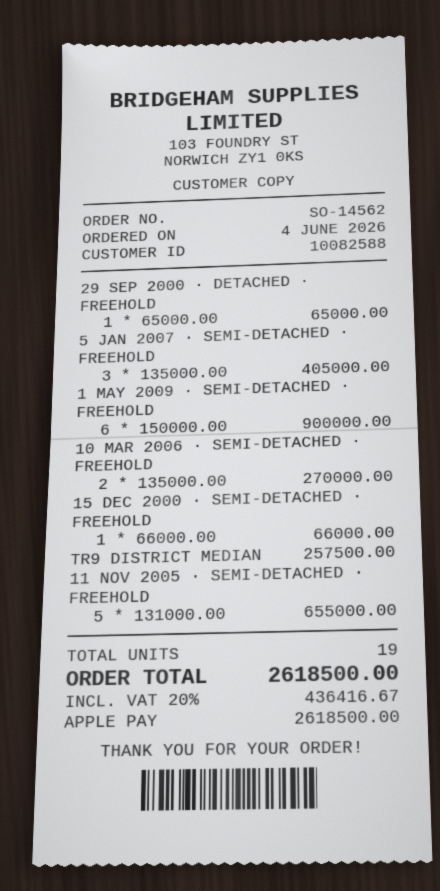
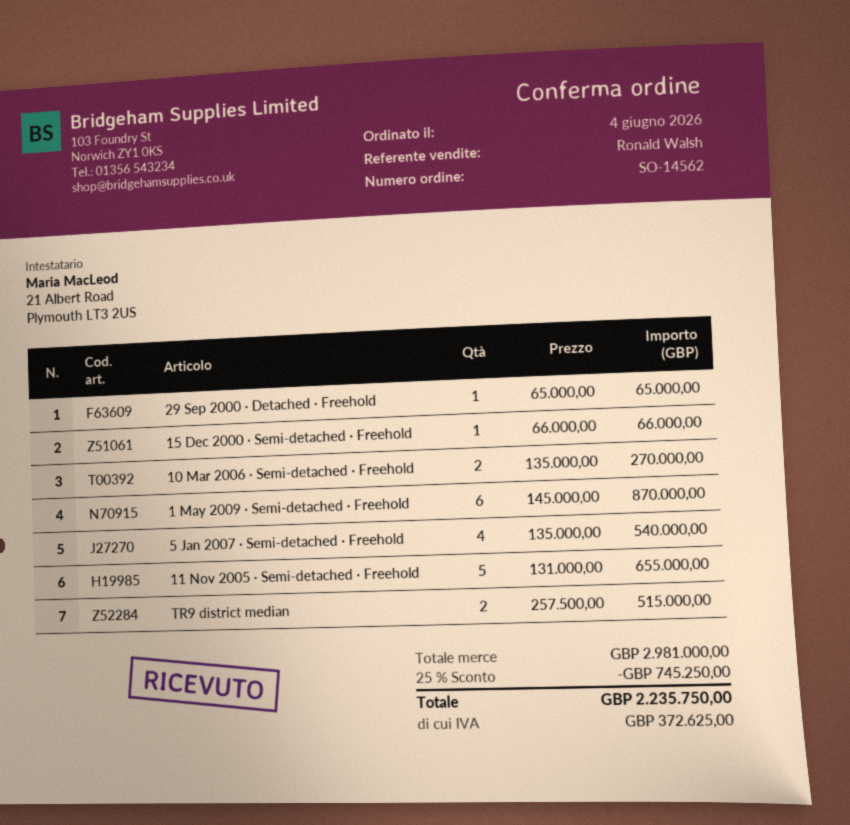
5 JAN 2007 · SEMI-DETACHED · FREEHOLD: 3 x 135000.00 = 405000.00 -> 4 x 135000.00 = 540000.00
1 MAY 2009 · SEMI-DETACHED · FREEHOLD: 6 x 150000.00 = 900000.00 -> 6 x 145000.00 = 870000.00
TR9 DISTRICT MEDIAN: 1 x 257500.00 = 257500.00 -> 2 x 257500.00 = 515000.00
discount: none -> 25% = 745250.00
tax: 436416.67 -> 372625.00
total: 2618500.00 -> 2235750.00

